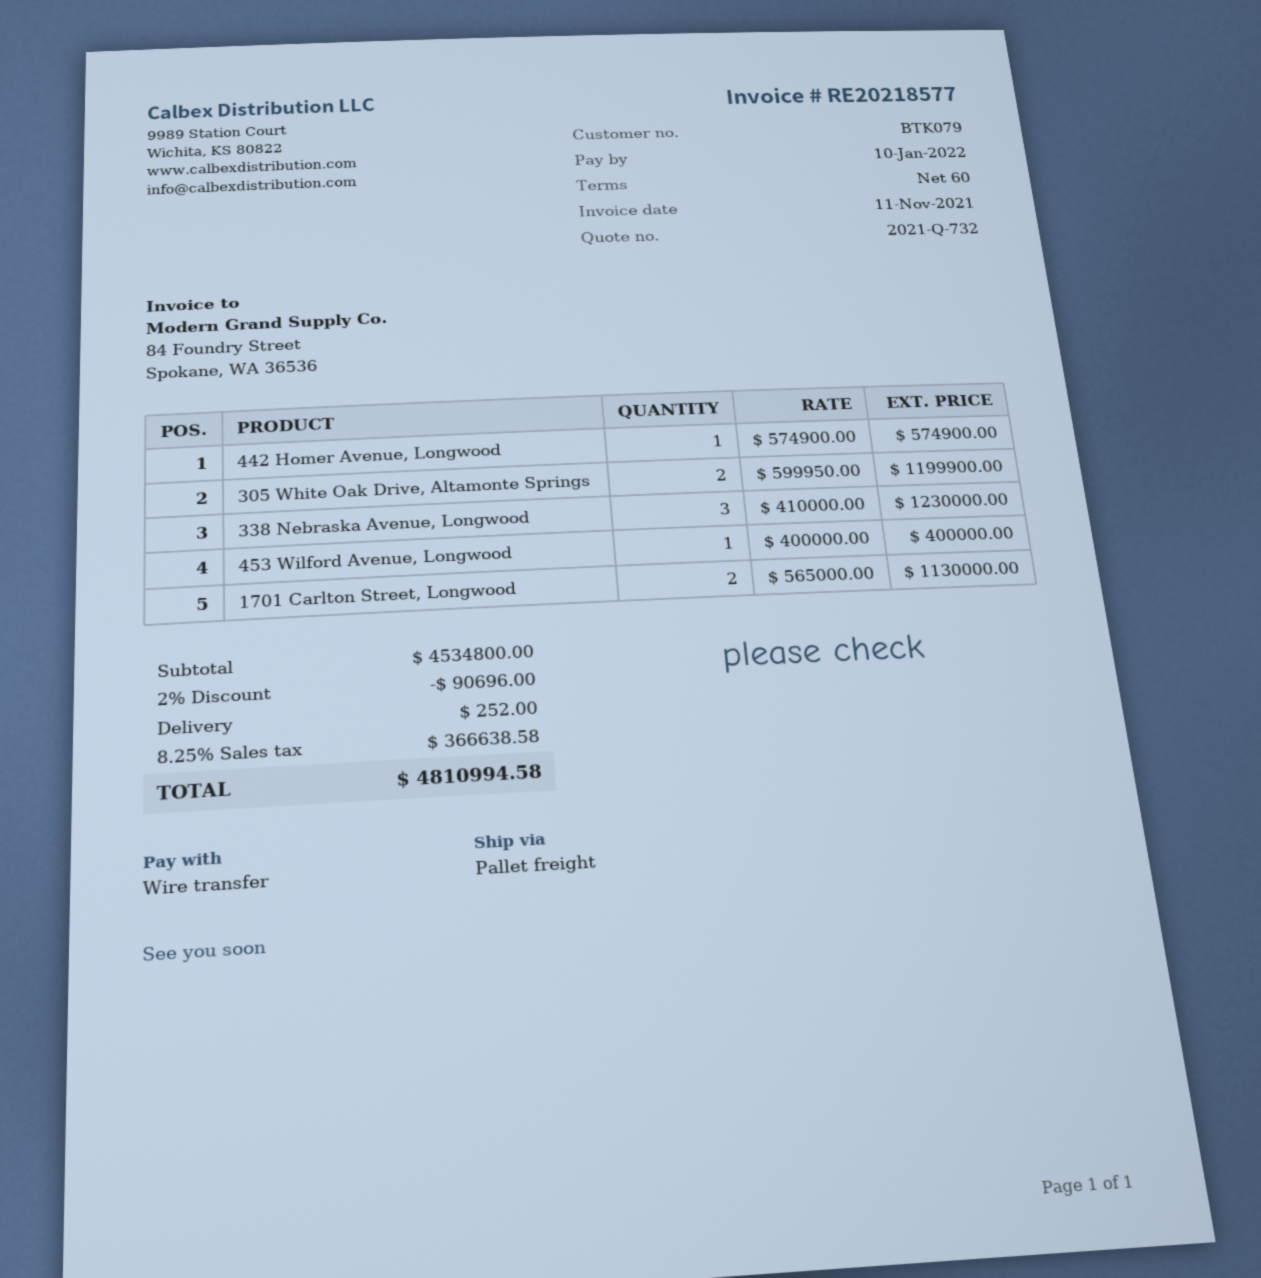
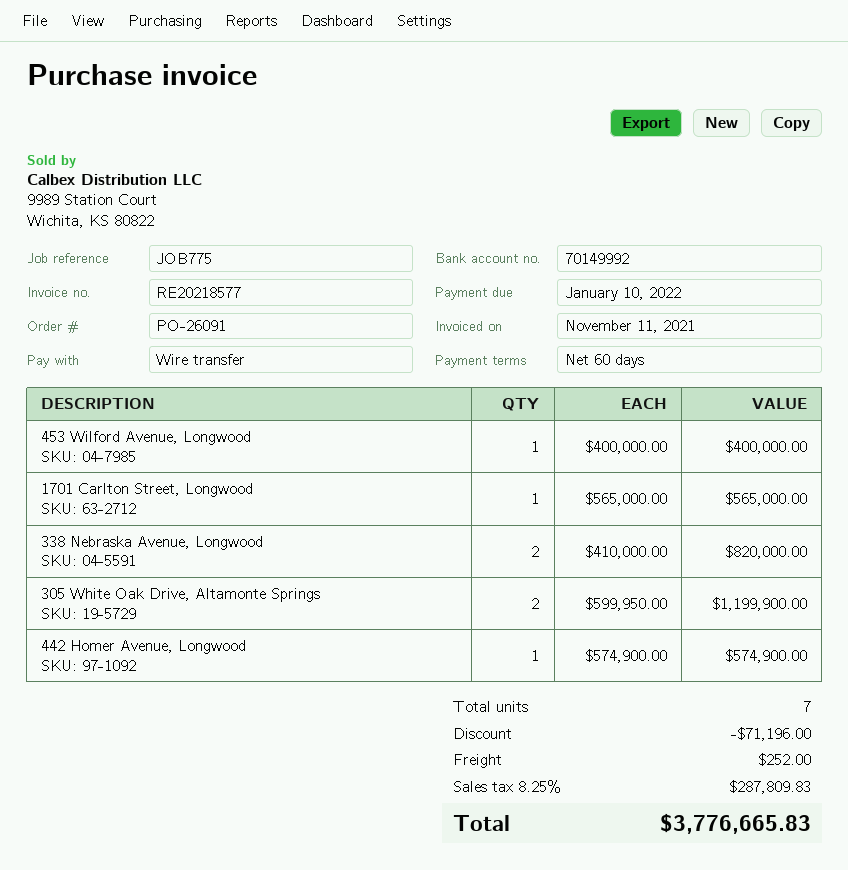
338 Nebraska Avenue, Longwood: 3 x 410000.00 = 1230000.00 -> 2 x 410000.00 = 820000.00
1701 Carlton Street, Longwood: 2 x 565000.00 = 1130000.00 -> 1 x 565000.00 = 565000.00
discount: 90696.00 -> 71196.00
tax: 8.25% = 366638.58 -> 8.25% = 287809.83
total: 4810994.58 -> 3776665.83

